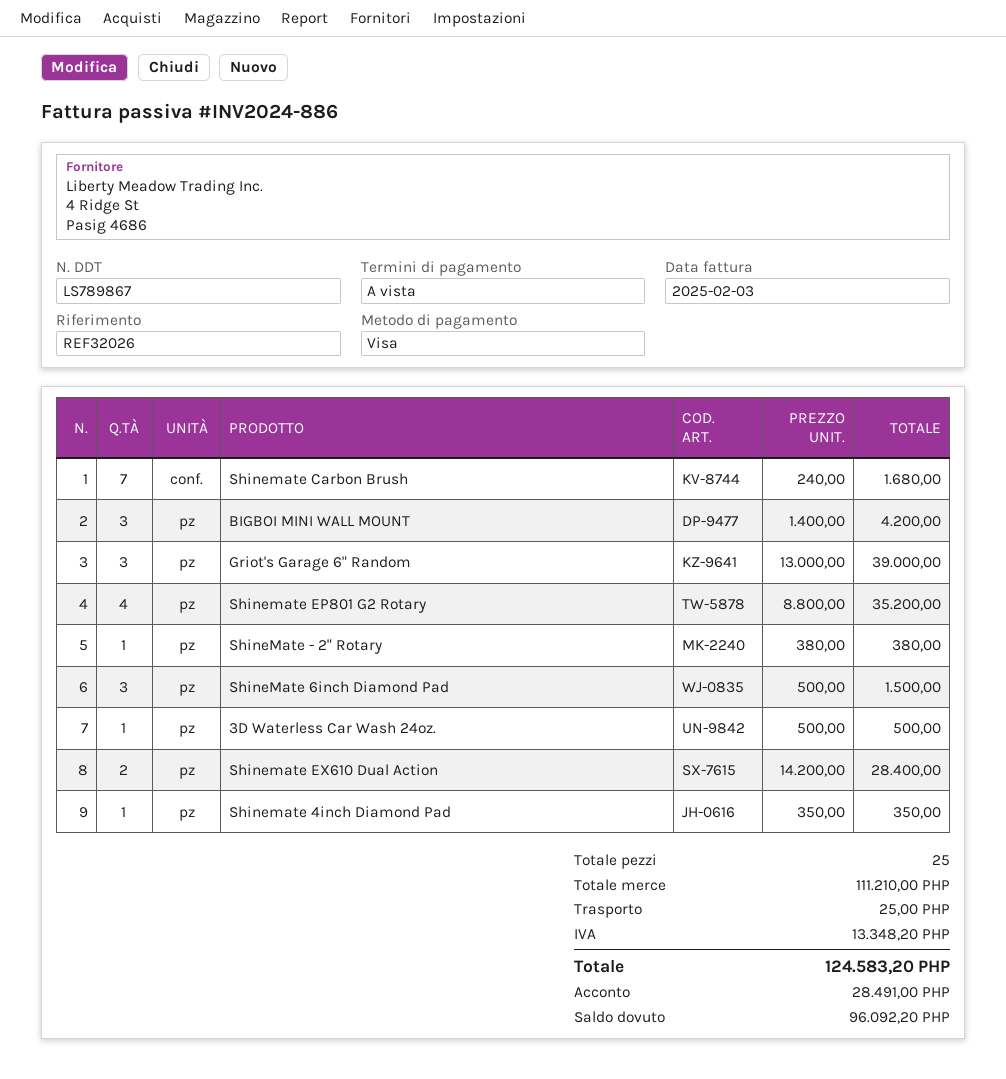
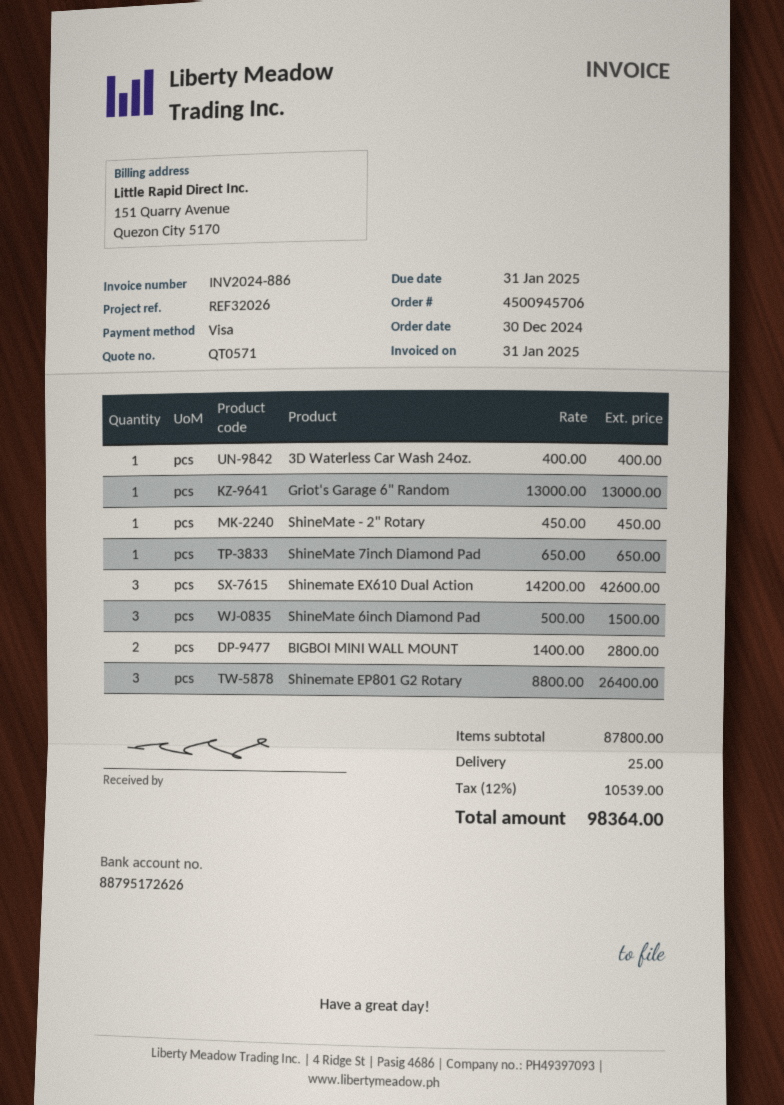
invoice date: 2025-02-03 -> 2025-01-31
Shinemate Carbon Brush: 7 x 240.00 = 1680.00 -> none
BIGBOI MINI WALL MOUNT: 3 x 1400.00 = 4200.00 -> 2 x 1400.00 = 2800.00
Griot's Garage 6" Random: 3 x 13000.00 = 39000.00 -> 1 x 13000.00 = 13000.00
Shinemate EP801 G2 Rotary: 4 x 8800.00 = 35200.00 -> 3 x 8800.00 = 26400.00
ShineMate - 2" Rotary: 1 x 380.00 = 380.00 -> 1 x 450.00 = 450.00
3D Waterless Car Wash 24oz.: 1 x 500.00 = 500.00 -> 1 x 400.00 = 400.00
Shinemate EX610 Dual Action: 2 x 14200.00 = 28400.00 -> 3 x 14200.00 = 42600.00
Shinemate 4inch Diamond Pad: 1 x 350.00 = 350.00 -> none
ShineMate 7inch Diamond Pad: none -> 1 x 650.00 = 650.00
subtotal: 111210.00 -> 87800.00
tax: 13348.20 -> 10539.00
total: 124583.20 -> 98364.00

